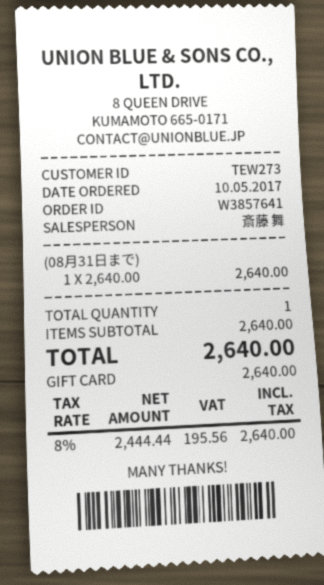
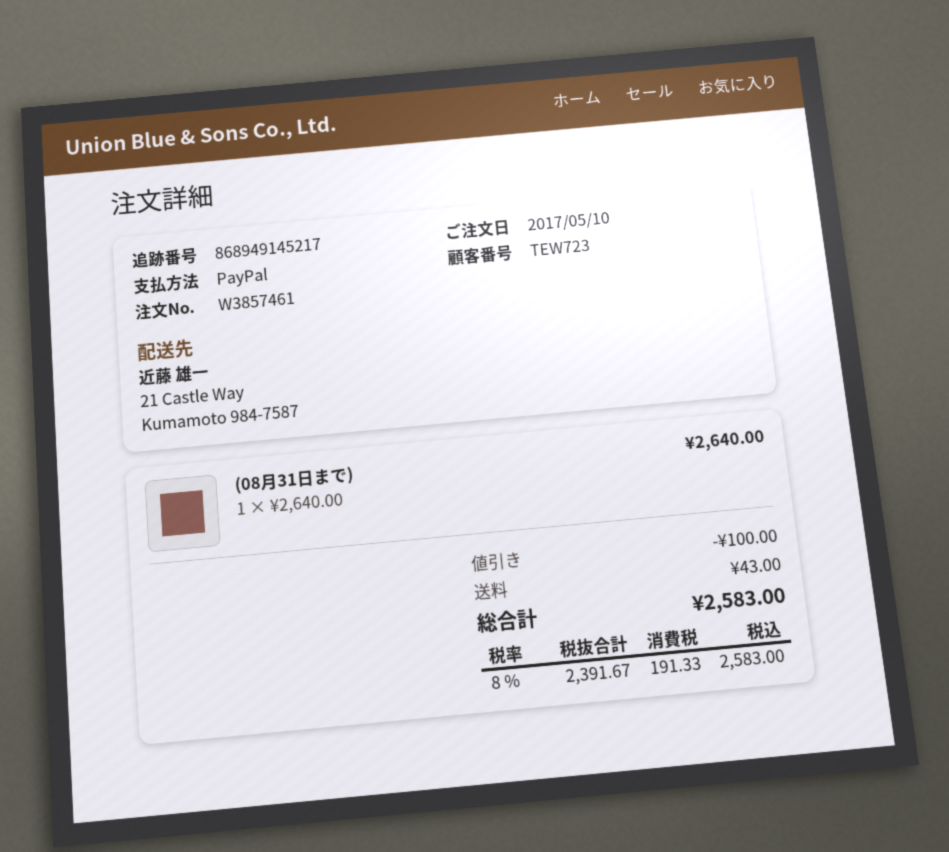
order number: W3857641 -> W3857461
customer number: TEW273 -> TEW723
payment method: gift card -> PayPal
discount: none -> 100.00
shipping: none -> 43.00
net: 2444.44 -> 2391.67
tax: 8% = 195.56 -> 8% = 191.33
total: 2640.00 -> 2583.00

